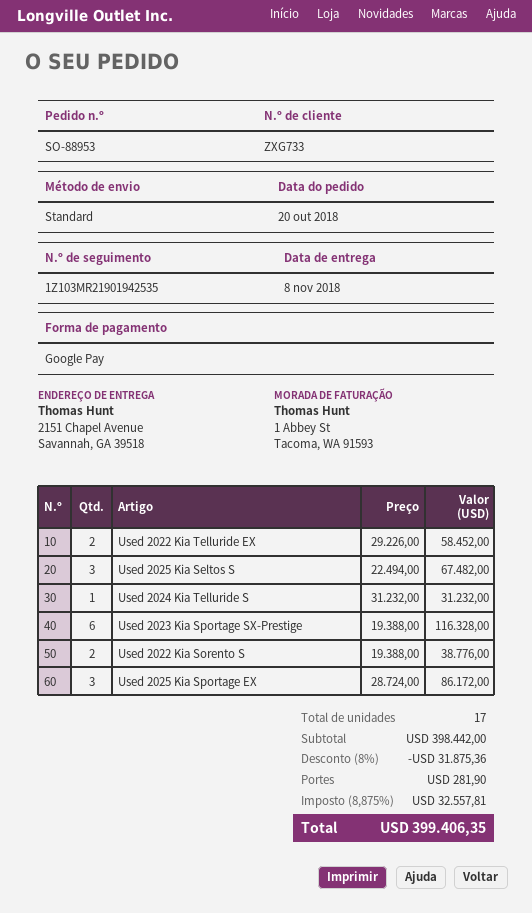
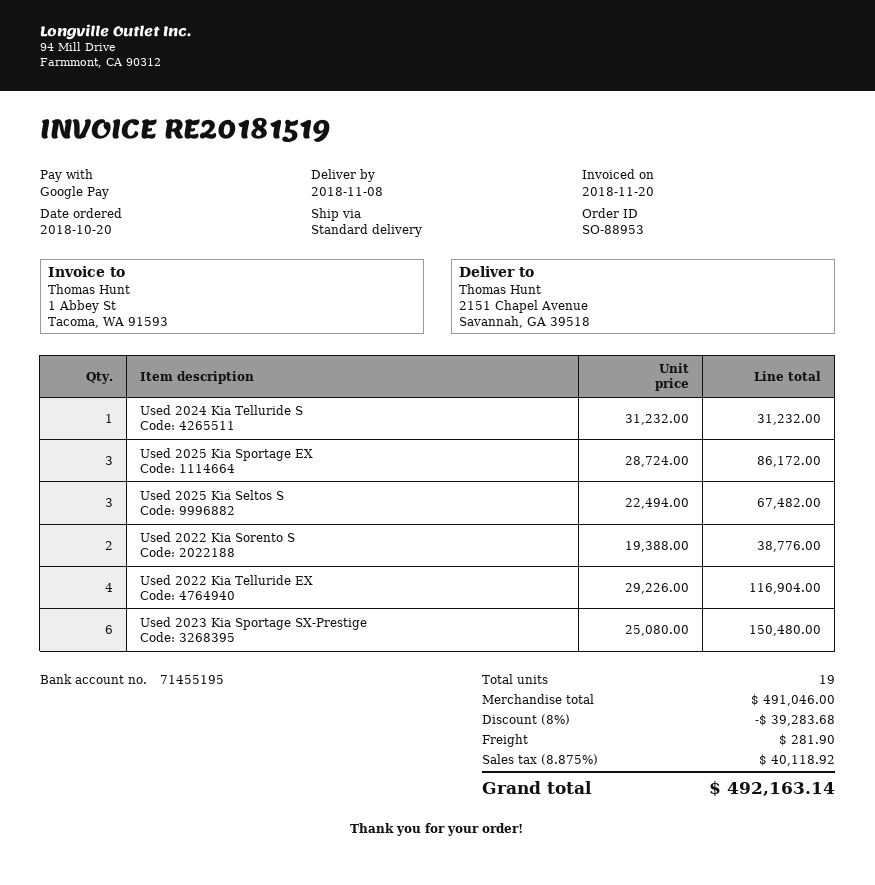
Used 2022 Kia Telluride EX: 2 x 29226.00 = 58452.00 -> 4 x 29226.00 = 116904.00
Used 2023 Kia Sportage SX-Prestige: 6 x 19388.00 = 116328.00 -> 6 x 25080.00 = 150480.00
total quantity: 17 -> 19
subtotal: 398442.00 -> 491046.00
discount: 8% = 31875.36 -> 8% = 39283.68
tax: 8.875% = 32557.81 -> 8.875% = 40118.92
total: 399406.35 -> 492163.14

